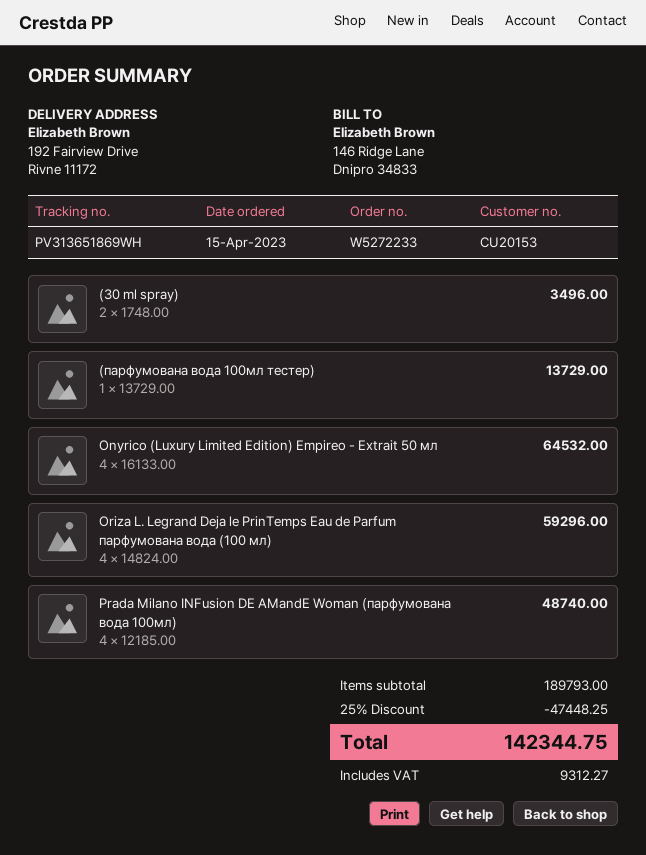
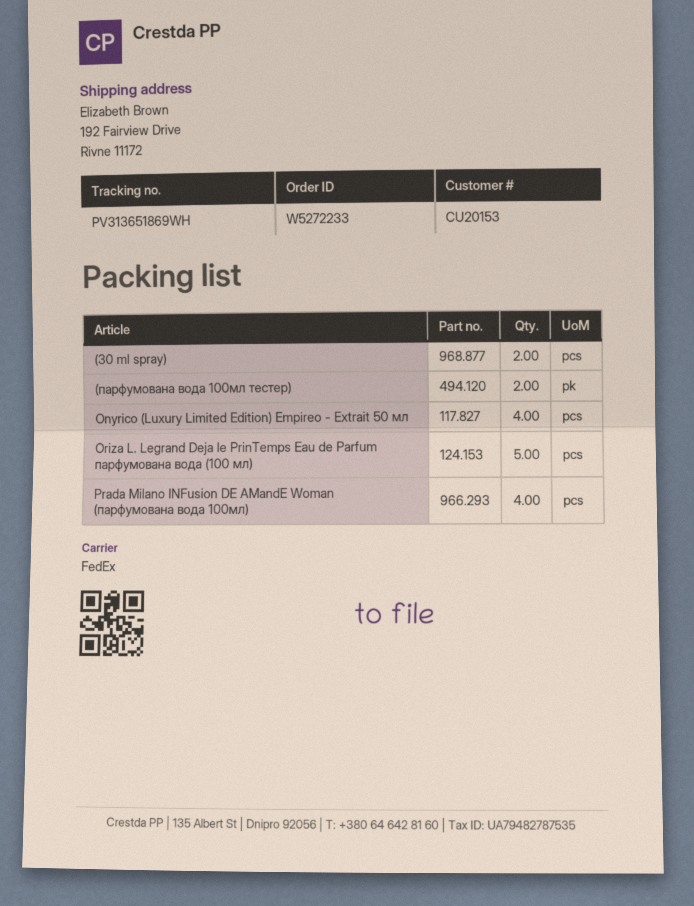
(парфумована вода 100мл тестер): 1 -> 2
Oriza L. Legrand Deja le PrinTemps Eau de Parfum парфумована вода (100 мл): 4 -> 5

